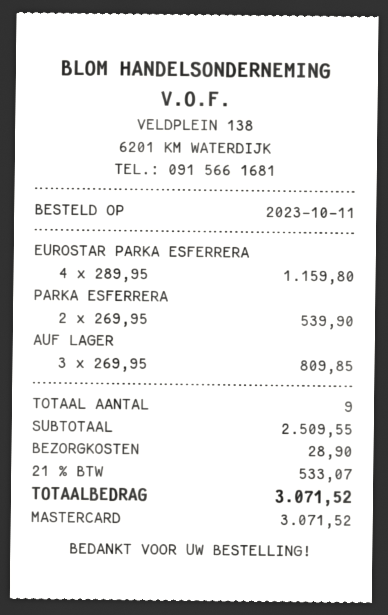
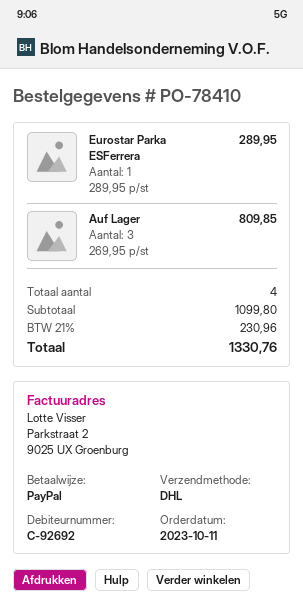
payment method: Mastercard -> PayPal
EUROSTAR PARKA ESFERRERA: 4 x 289.95 = 1159.80 -> 1 x 289.95 = 289.95
PARKA ESFERRERA: 2 x 269.95 = 539.90 -> none
total quantity: 9 -> 4
subtotal: 2509.55 -> 1099.80
shipping: 28.90 -> none
tax: 21% = 533.07 -> 21% = 230.96
total: 3071.52 -> 1330.76

